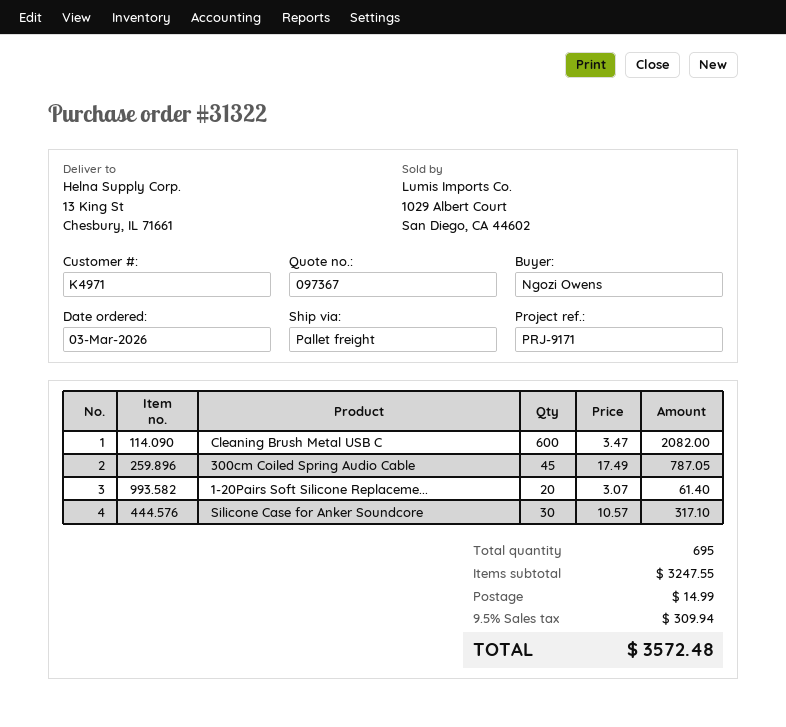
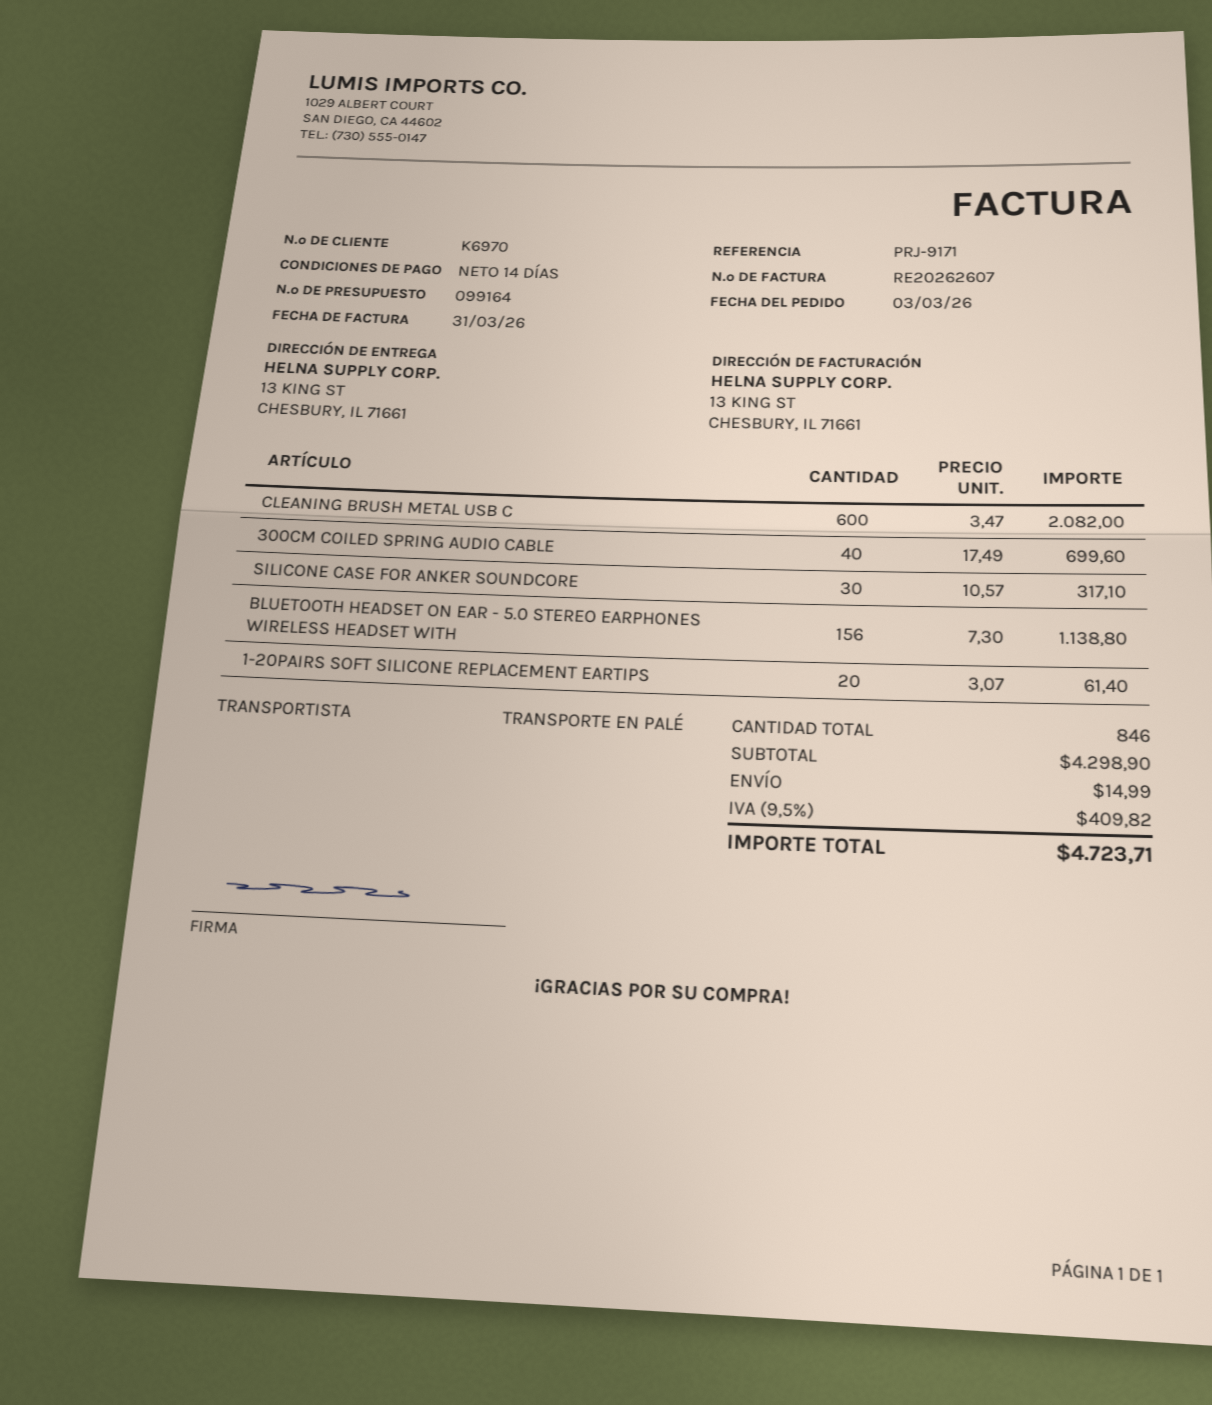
quote number: 097367 -> 099164
customer number: K4971 -> K6970
300cm Coiled Spring Audio Cable: 45 x 17.49 = 787.05 -> 40 x 17.49 = 699.60
BLUETOOTH HEADSET ON EAR - 5.0 STEREO EARPHONES WIRELESS HEADSET WITH: none -> 156 x 7.30 = 1138.80
total quantity: 695 -> 846
subtotal: 3247.55 -> 4298.90
tax: 9.5% = 309.94 -> 9.5% = 409.82
total: 3572.48 -> 4723.71

